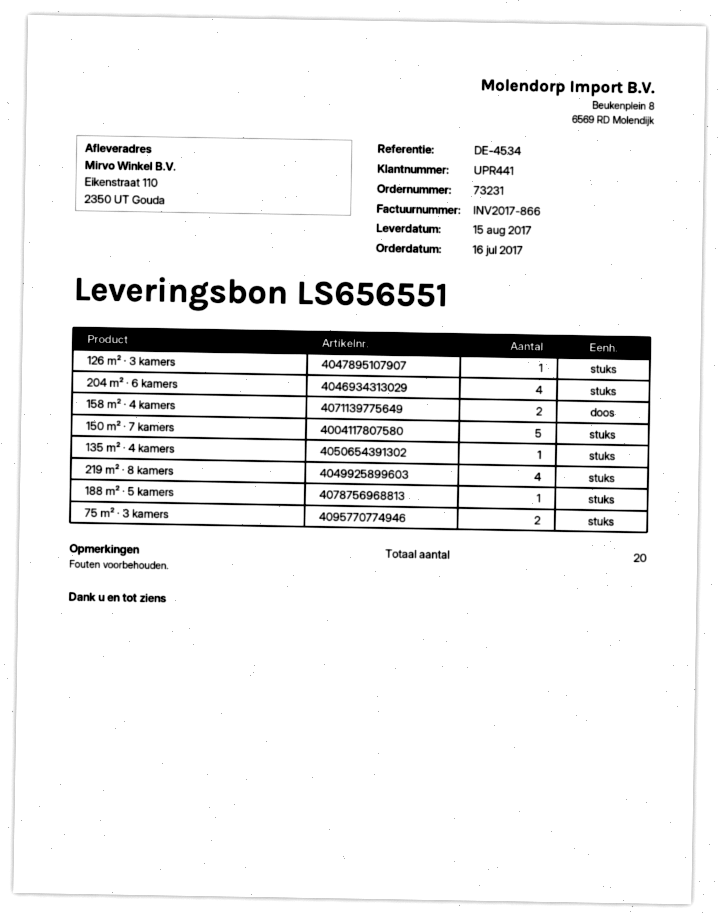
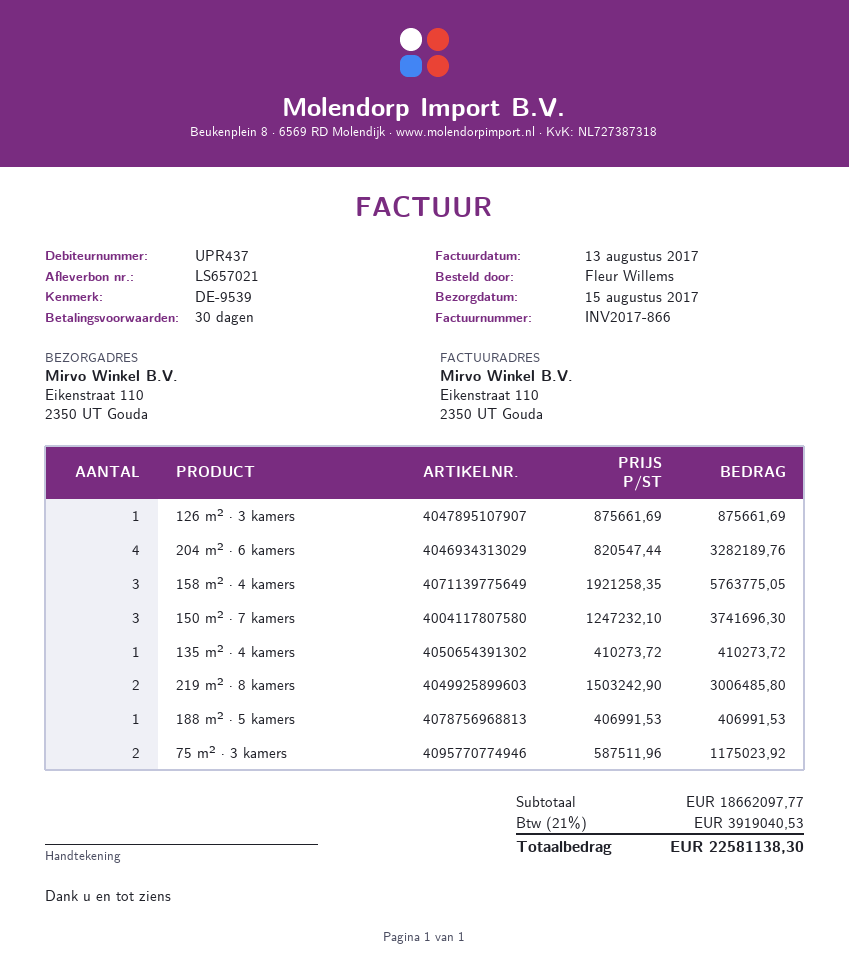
delivery note number: LS656551 -> LS657021
customer number: UPR441 -> UPR437
reference: DE-4534 -> DE-9539
158 m² · 4 kamers: 2 -> 3
150 m² · 7 kamers: 5 -> 3
219 m² · 8 kamers: 4 -> 2

